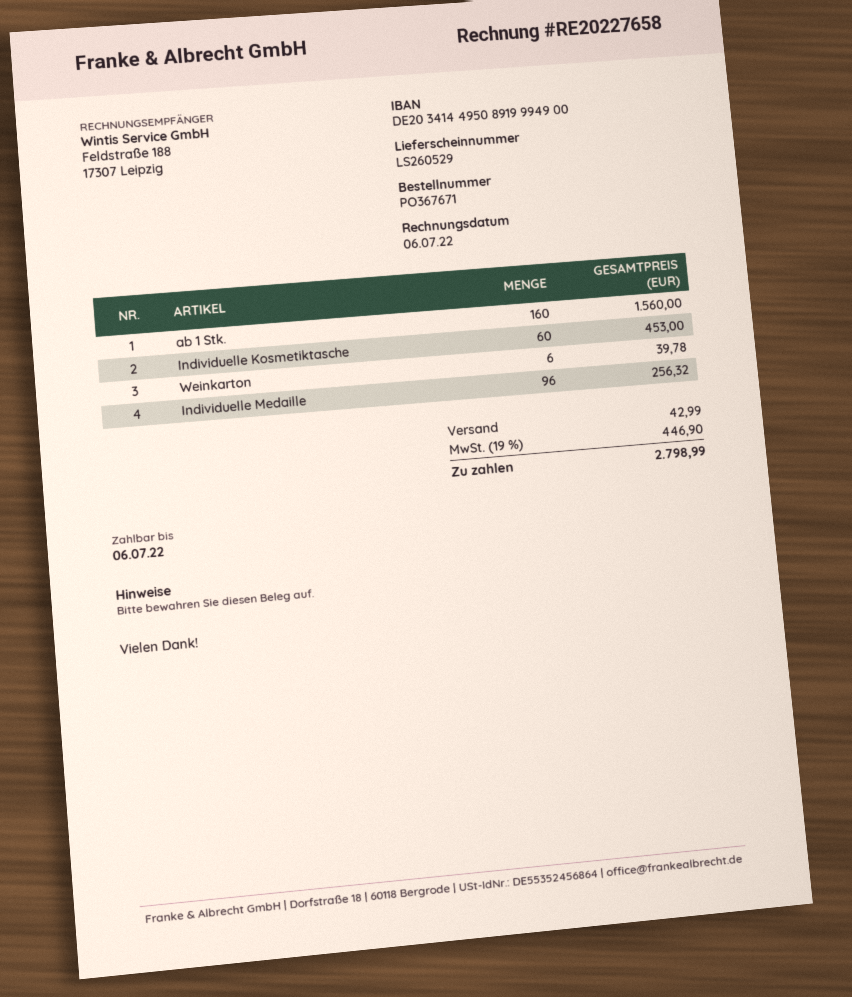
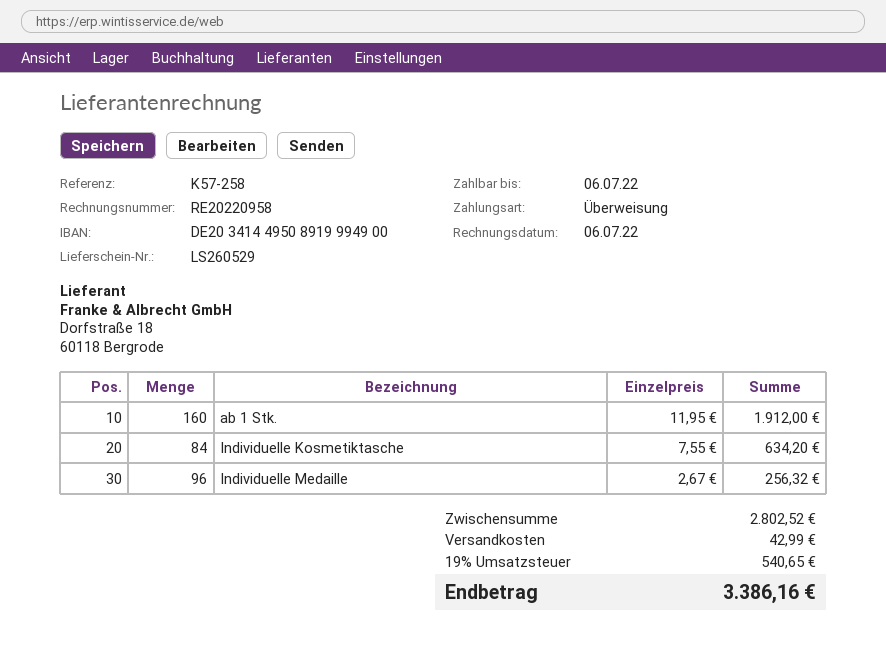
invoice number: RE20227658 -> RE20220958
ab 1 Stk.: 160 for 1560.00 -> 160 for 1912.00
Individuelle Kosmetiktasche: 60 for 453.00 -> 84 for 634.20
Weinkarton: 6 for 39.78 -> none
tax: 19% = 446.90 -> 19% = 540.65
total: 2798.99 -> 3386.16

